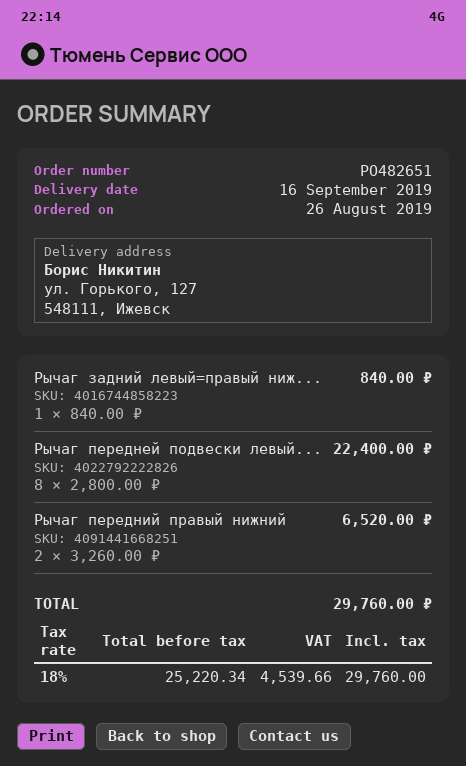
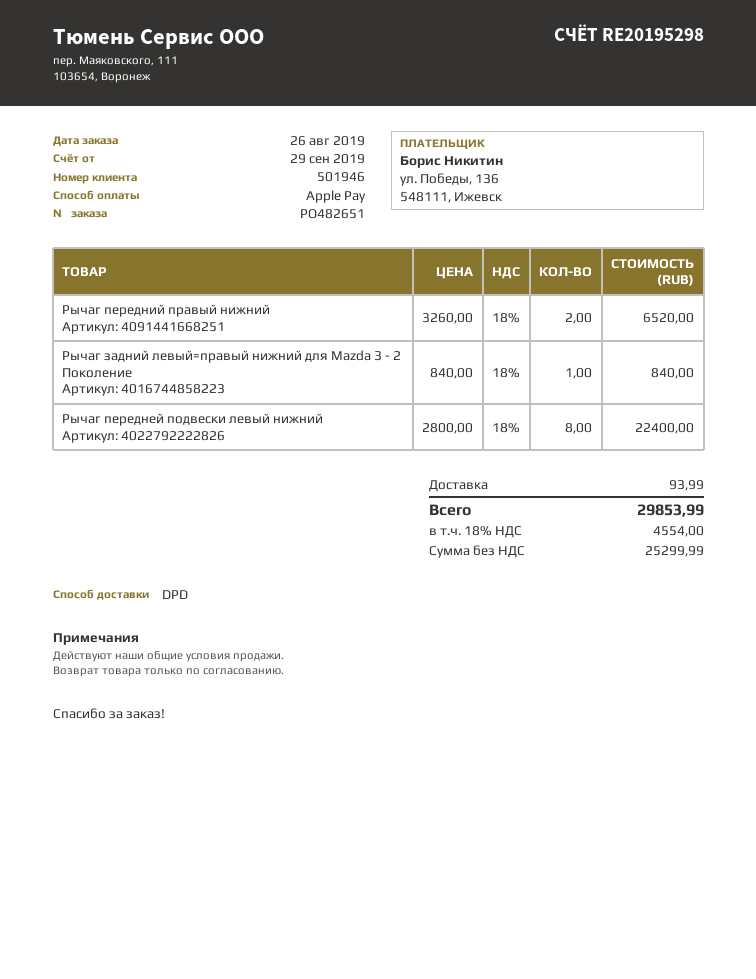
shipping: none -> 93.99
net: 25220.34 -> 25299.99
tax: 18% = 4539.66 -> 18% = 4554.00
total: 29760.00 -> 29853.99

